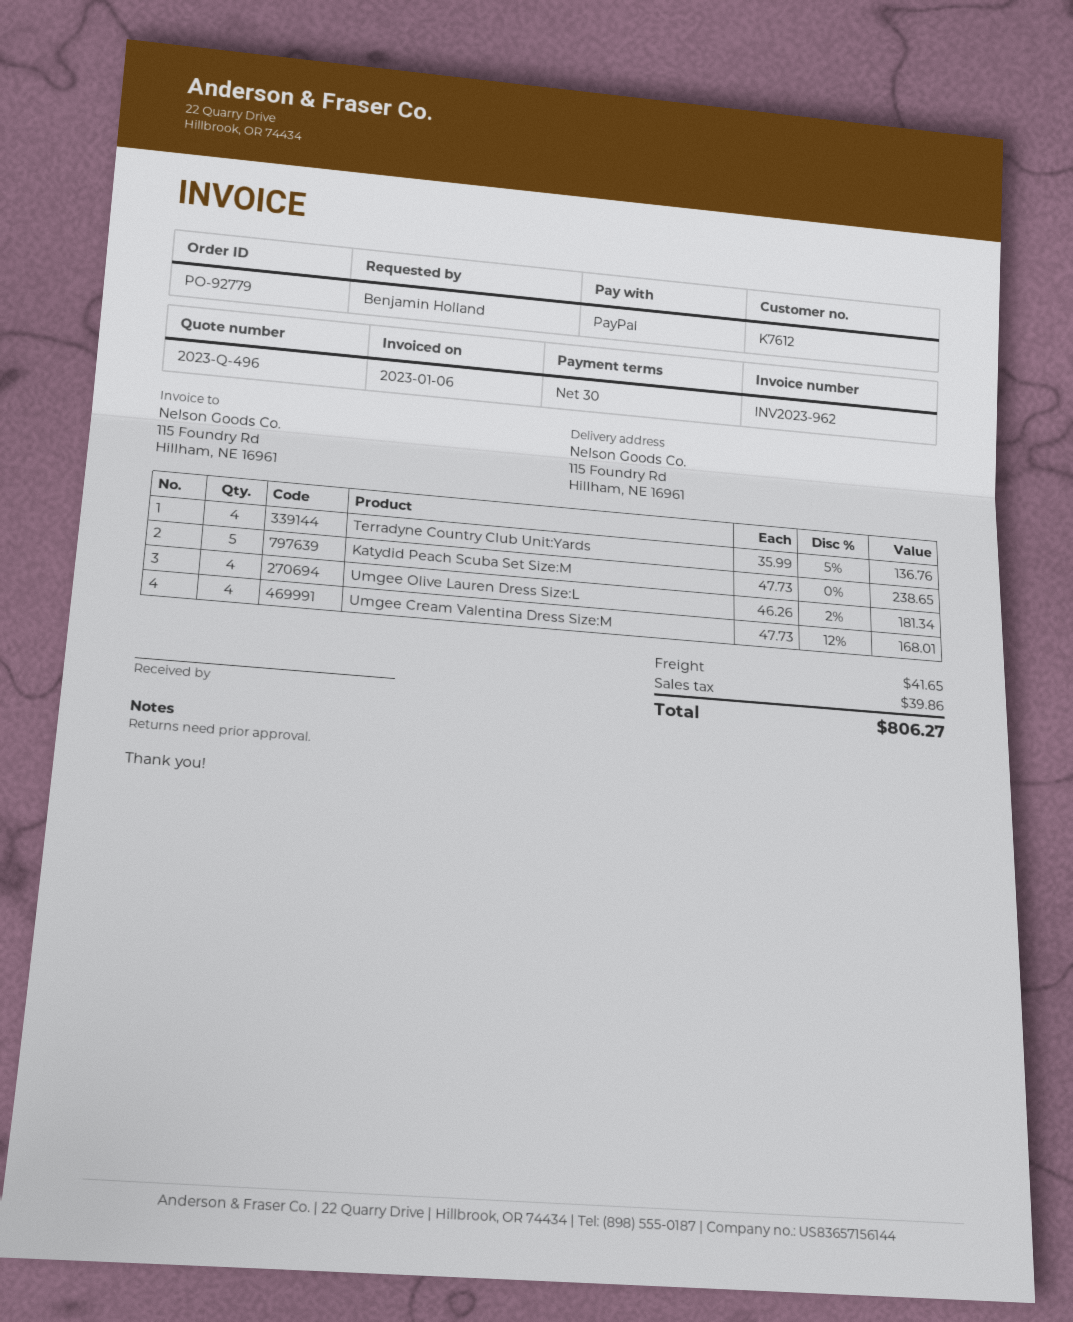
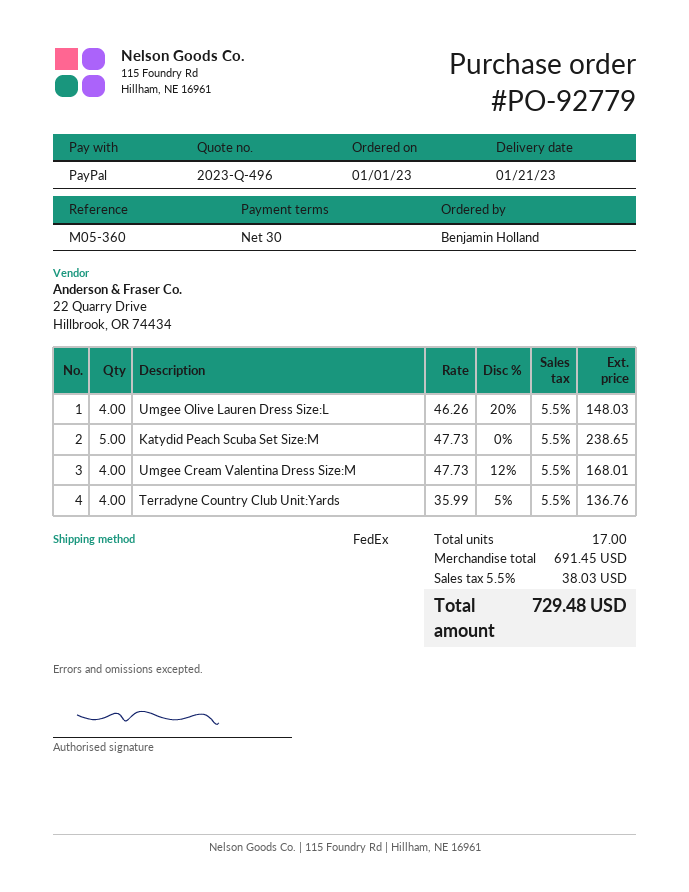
Umgee Olive Lauren Dress Size:L: 4 x 46.26 - 2% = 181.34 -> 4 x 46.26 - 20% = 148.03
shipping: 41.65 -> none
tax: 39.86 -> 38.03
total: 806.27 -> 729.48

